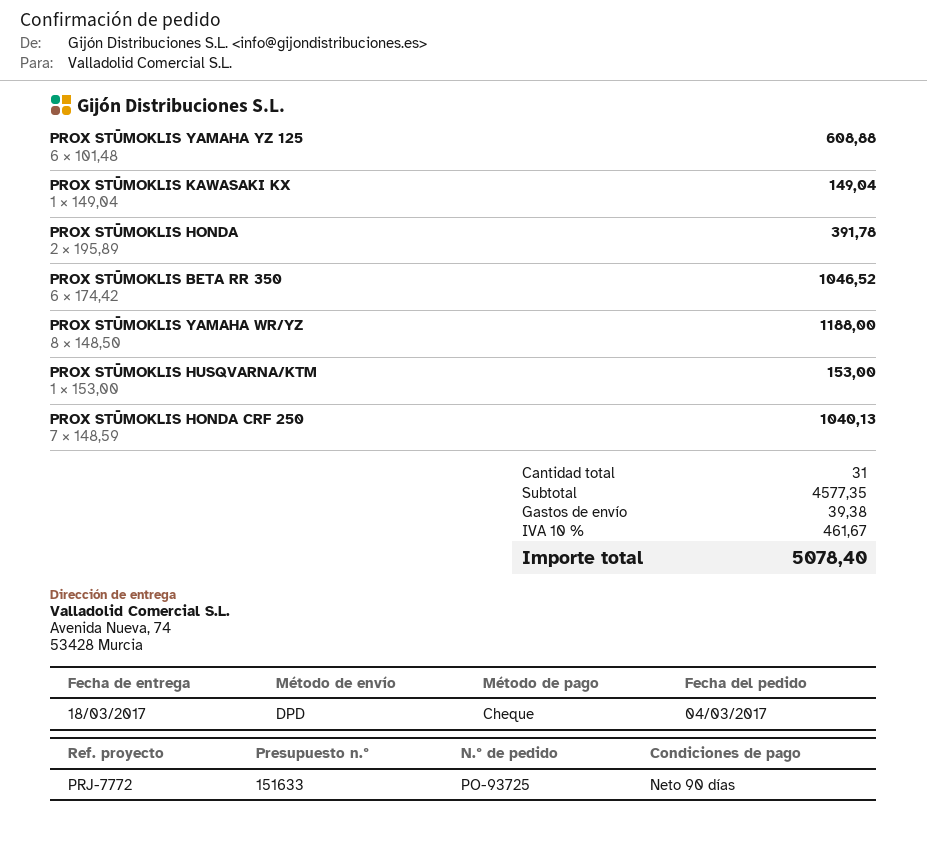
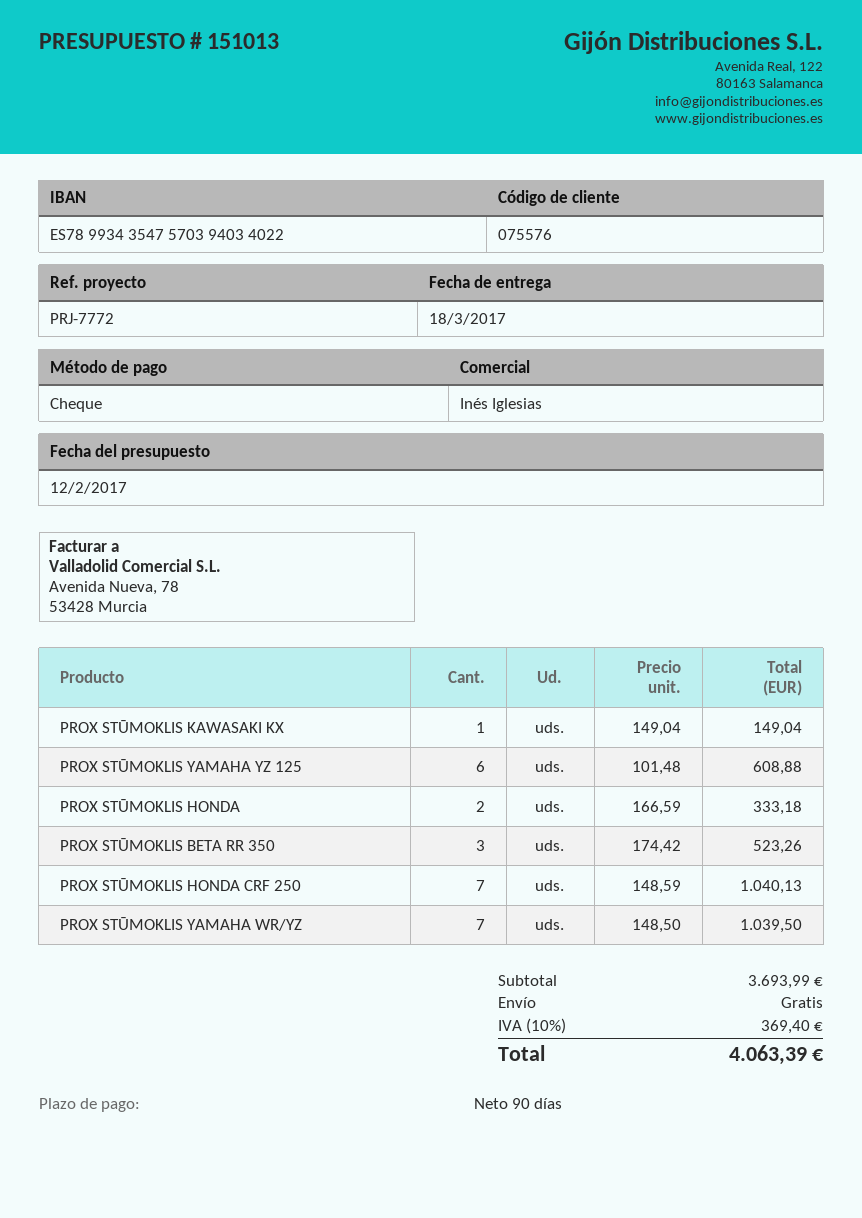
quote number: 151633 -> 151013
PROX STŪMOKLIS HONDA: 2 x 195.89 = 391.78 -> 2 x 166.59 = 333.18
PROX STŪMOKLIS BETA RR 350: 6 x 174.42 = 1046.52 -> 3 x 174.42 = 523.26
PROX STŪMOKLIS YAMAHA WR/YZ: 8 x 148.50 = 1188.00 -> 7 x 148.50 = 1039.50
PROX STŪMOKLIS HUSQVARNA/KTM: 1 x 153.00 = 153.00 -> none
subtotal: 4577.35 -> 3693.99
shipping: 39.38 -> 0.00
tax: 10% = 461.67 -> 10% = 369.40
total: 5078.40 -> 4063.39

